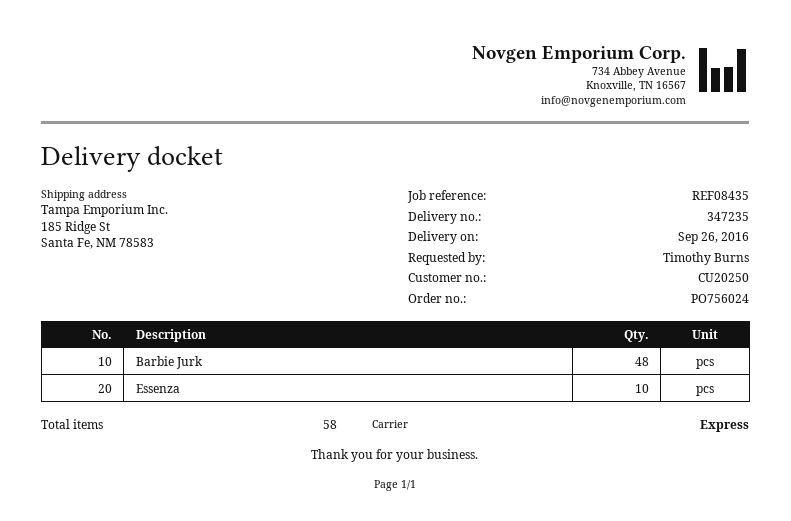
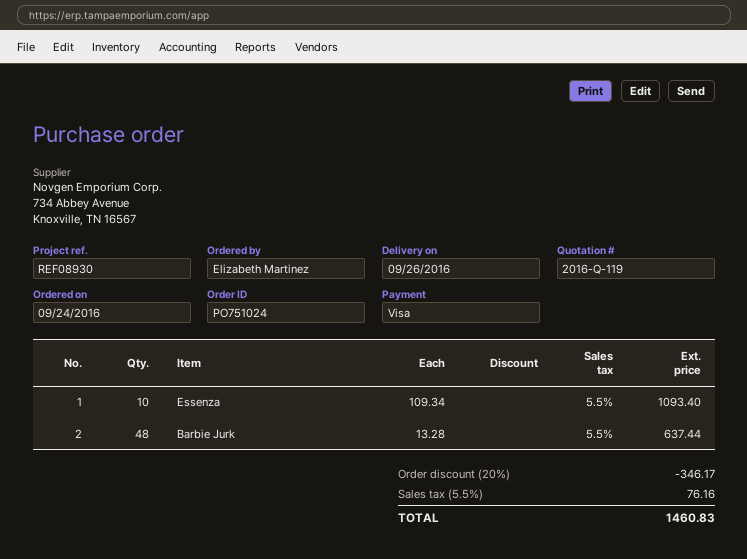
order number: PO756024 -> PO751024
reference: REF08435 -> REF08930
ordered by: Timothy Burns -> Elizabeth Martinez

